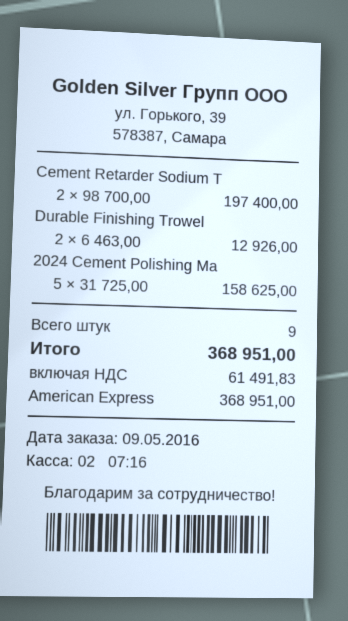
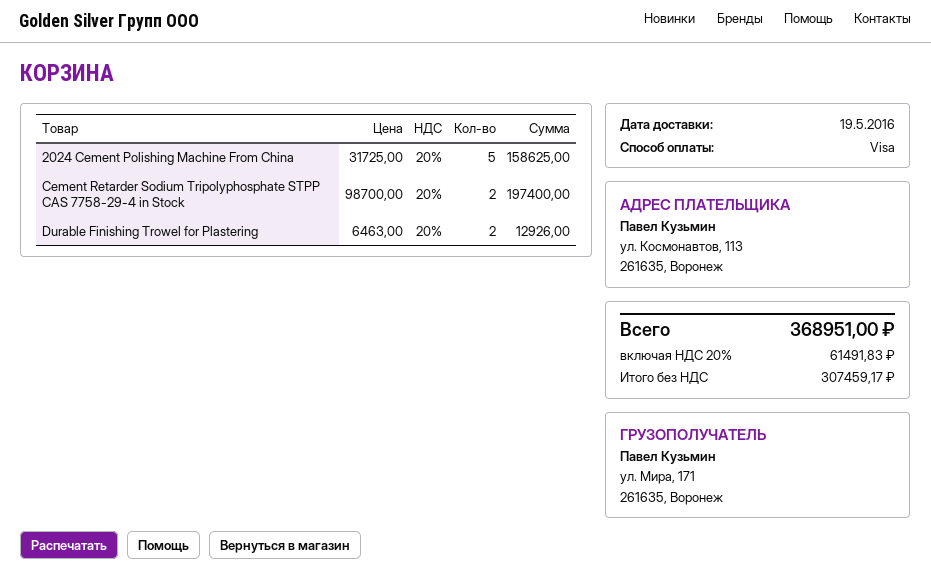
payment method: American Express -> Visa

